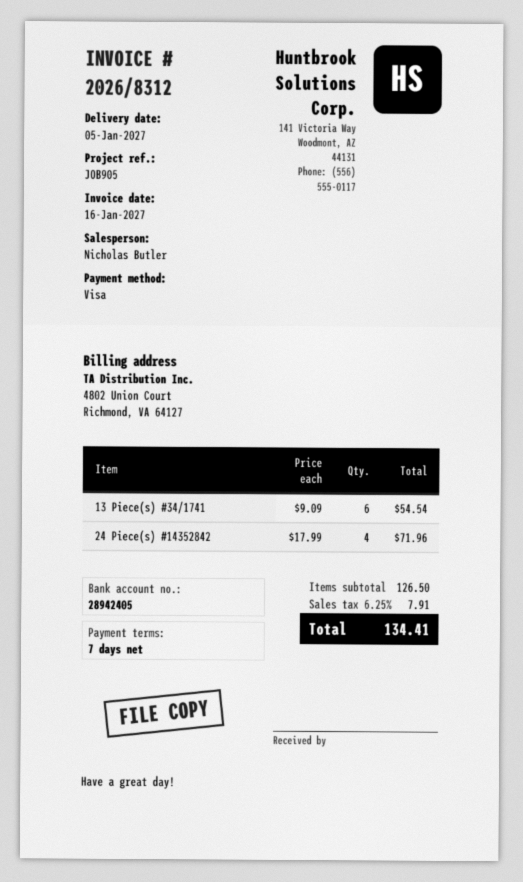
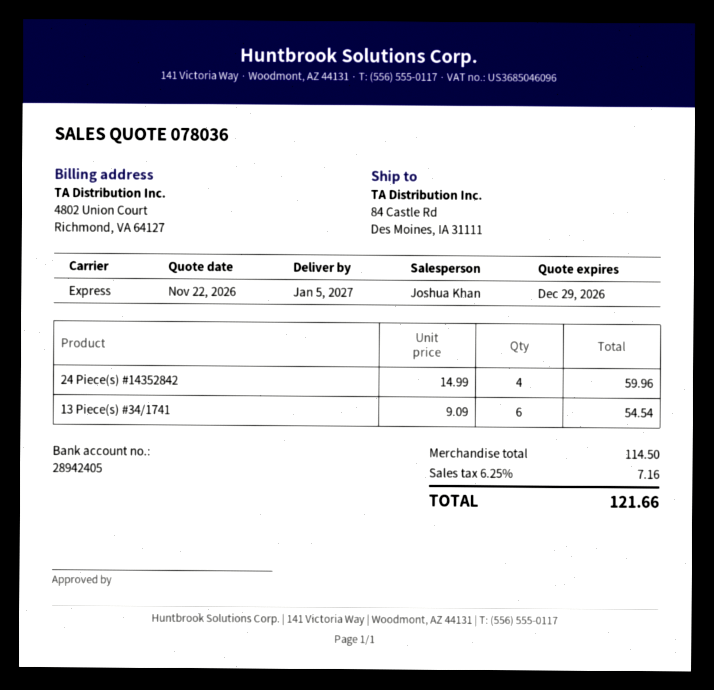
sales rep: Nicholas Butler -> Joshua Khan
24 Piece(s) #14352842: 4 x 17.99 = 71.96 -> 4 x 14.99 = 59.96
subtotal: 126.50 -> 114.50
tax: 6.25% = 7.91 -> 6.25% = 7.16
total: 134.41 -> 121.66

